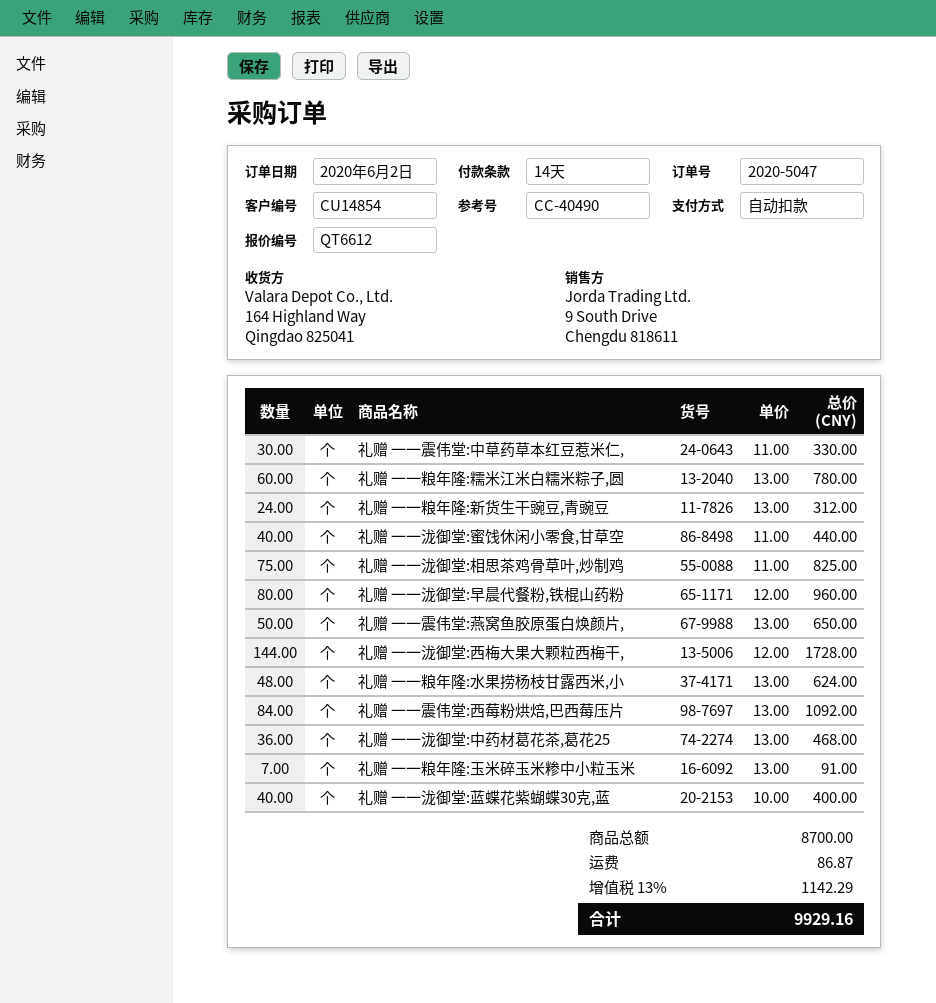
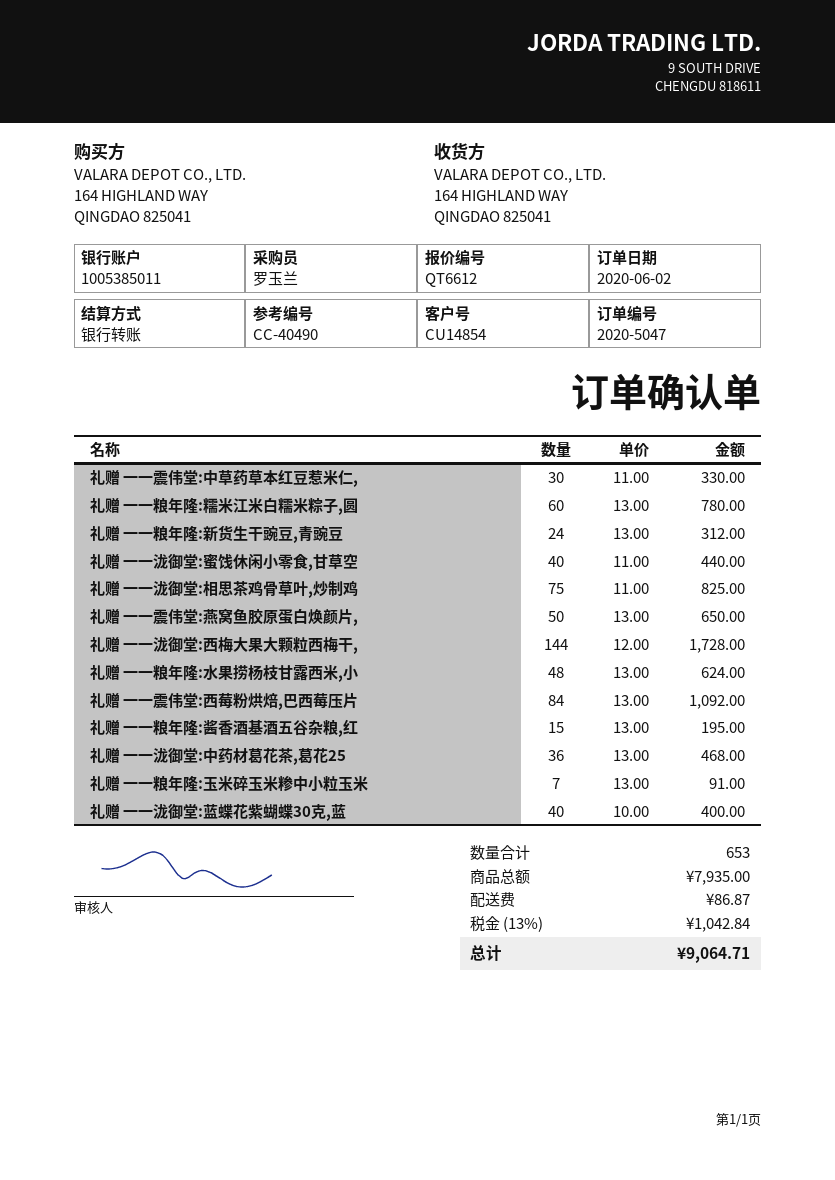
payment method: direct debit -> bank transfer
礼赠 一一泷御堂:早晨代餐粉,铁棍山药粉: 80 x 12.00 = 960.00 -> none
礼赠 一一粮年隆:酱香酒基酒五谷杂粮,红: none -> 15 x 13.00 = 195.00
subtotal: 8700.00 -> 7935.00
tax: 13% = 1142.29 -> 13% = 1042.84
total: 9929.16 -> 9064.71

